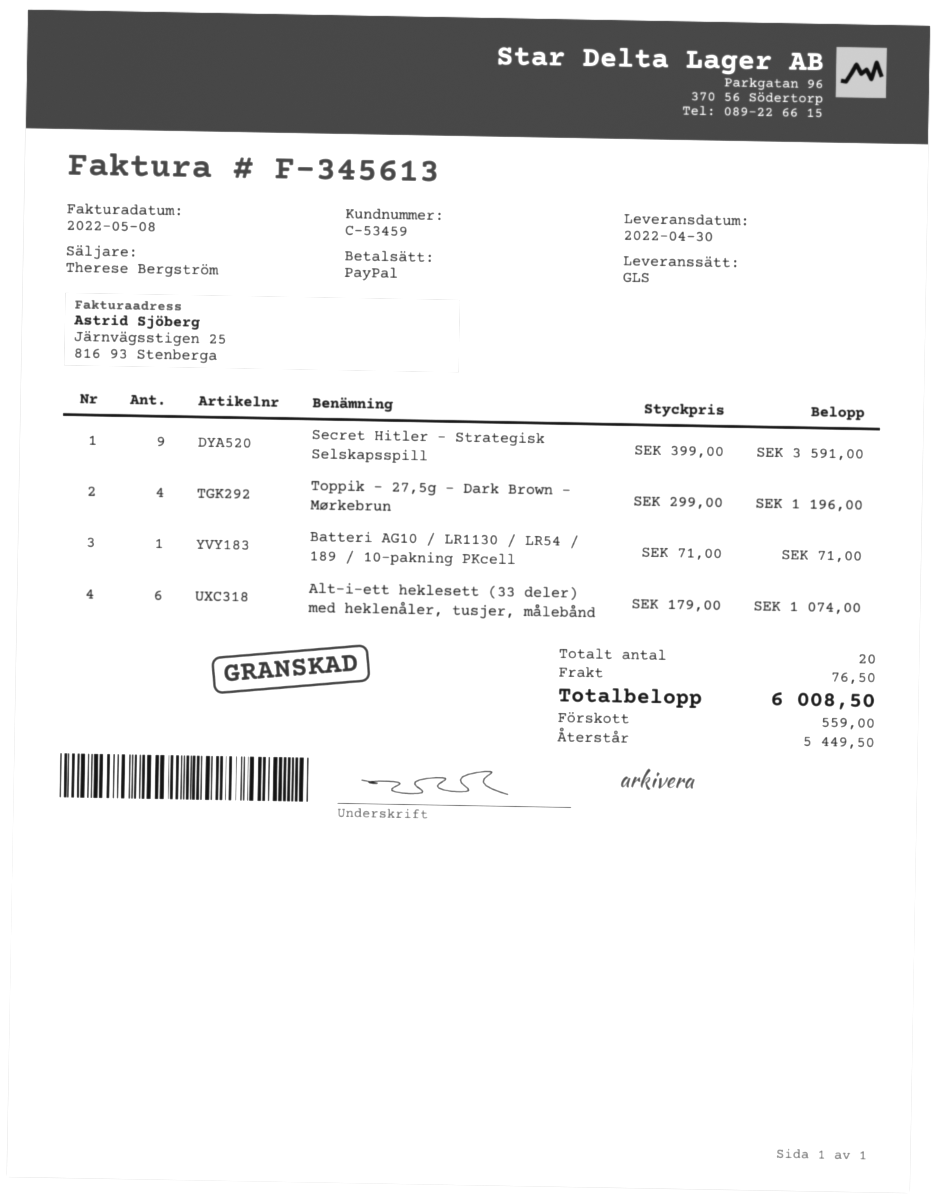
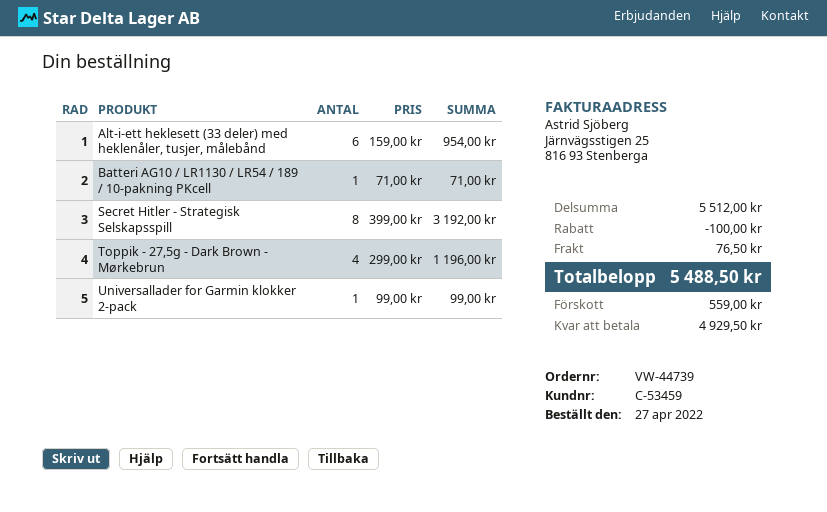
Secret Hitler - Strategisk Selskapsspill: 9 x 399.00 = 3591.00 -> 8 x 399.00 = 3192.00
Alt-i-ett heklesett (33 deler) med heklenåler, tusjer, målebånd: 6 x 179.00 = 1074.00 -> 6 x 159.00 = 954.00
Universallader for Garmin klokker 2-pack: none -> 1 x 99.00 = 99.00
discount: none -> 100.00
total: 6008.50 -> 5488.50
balance: 5449.50 -> 4929.50

